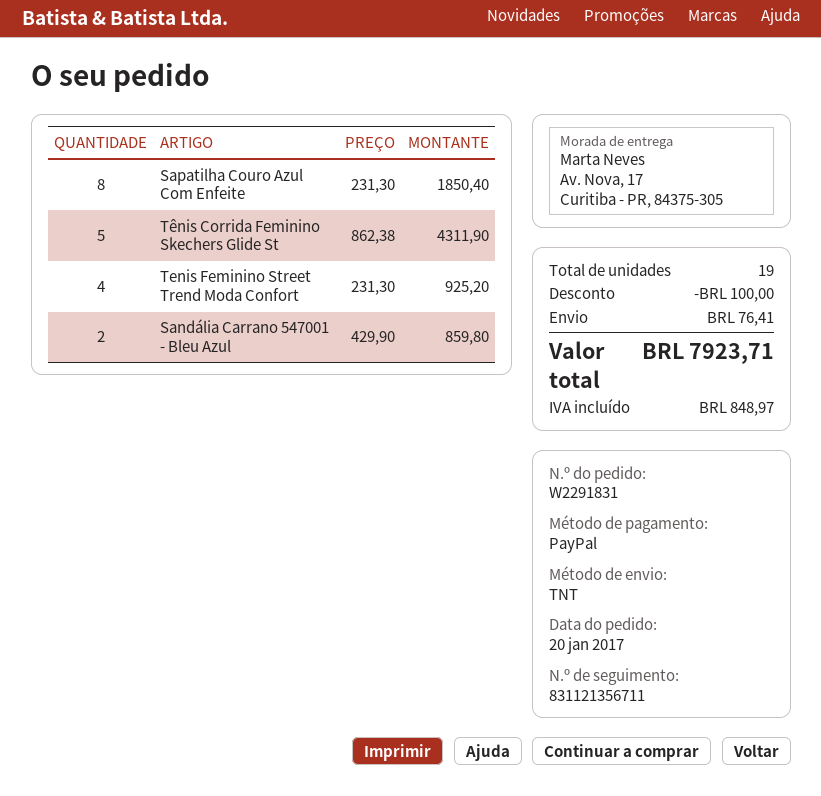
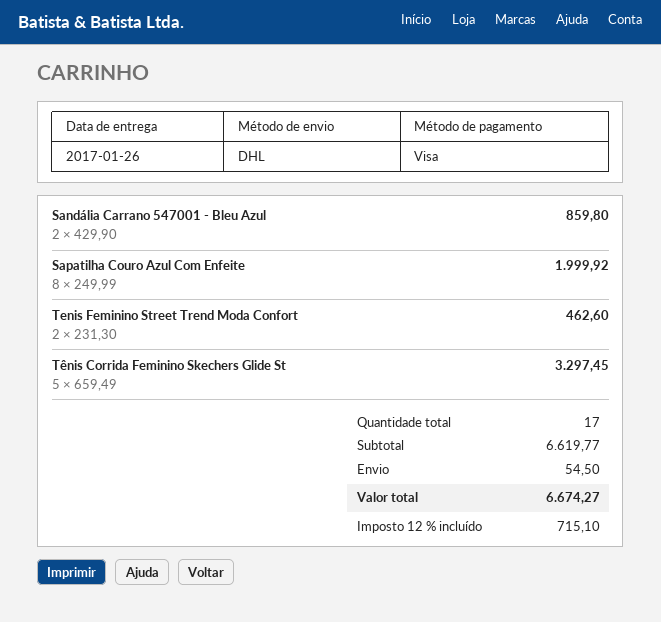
payment method: PayPal -> Visa
shipping method: TNT -> DHL
Sapatilha Couro Azul Com Enfeite: 8 x 231.30 = 1850.40 -> 8 x 249.99 = 1999.92
Tênis Corrida Feminino Skechers Glide St: 5 x 862.38 = 4311.90 -> 5 x 659.49 = 3297.45
Tenis Feminino Street Trend Moda Confort: 4 x 231.30 = 925.20 -> 2 x 231.30 = 462.60
total quantity: 19 -> 17
discount: 100.00 -> none
shipping: 76.41 -> 54.50
tax: 848.97 -> 715.10
total: 7923.71 -> 6674.27

